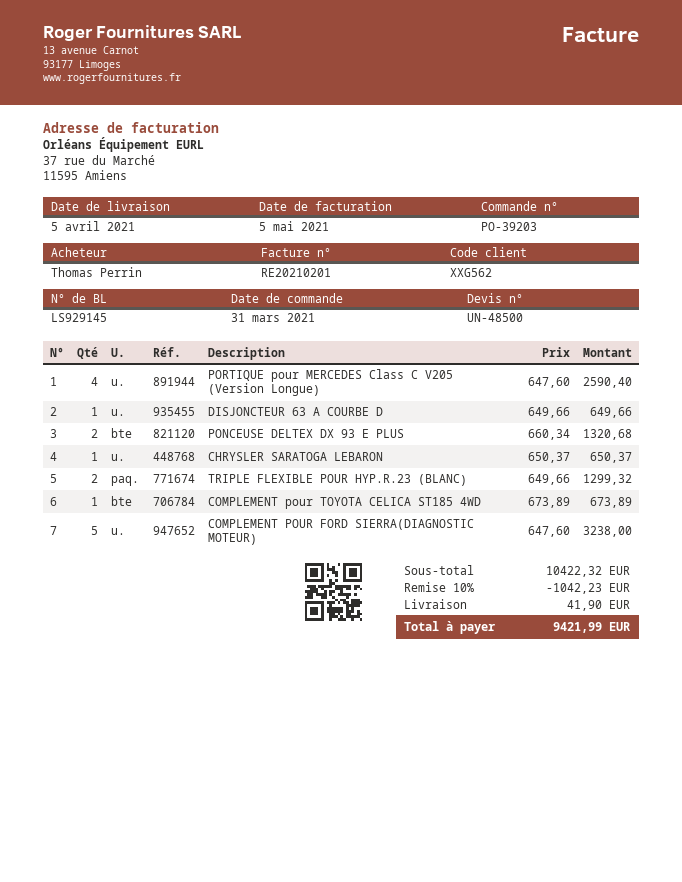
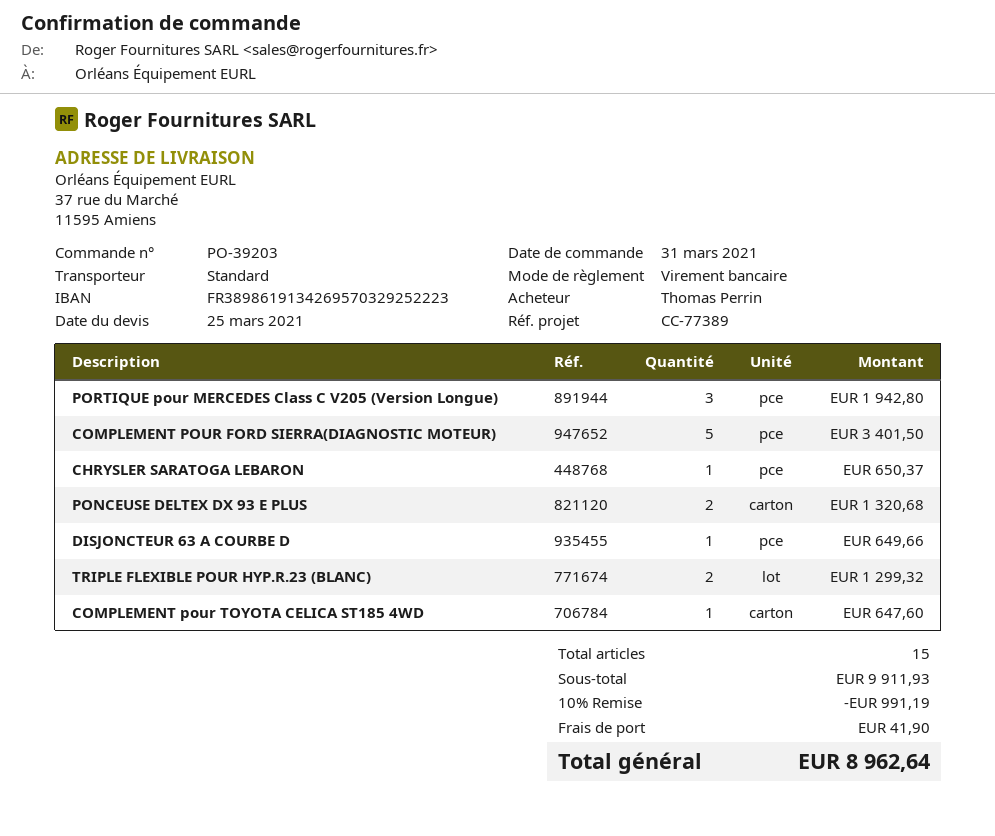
PORTIQUE pour MERCEDES Class C V205 (Version Longue): 4 for 2590.40 -> 3 for 1942.80
COMPLEMENT pour TOYOTA CELICA ST185 4WD: 1 for 673.89 -> 1 for 647.60
COMPLEMENT POUR FORD SIERRA(DIAGNOSTIC MOTEUR): 5 for 3238.00 -> 5 for 3401.50
subtotal: 10422.32 -> 9911.93
discount: 10% = 1042.23 -> 10% = 991.19
total: 9421.99 -> 8962.64

